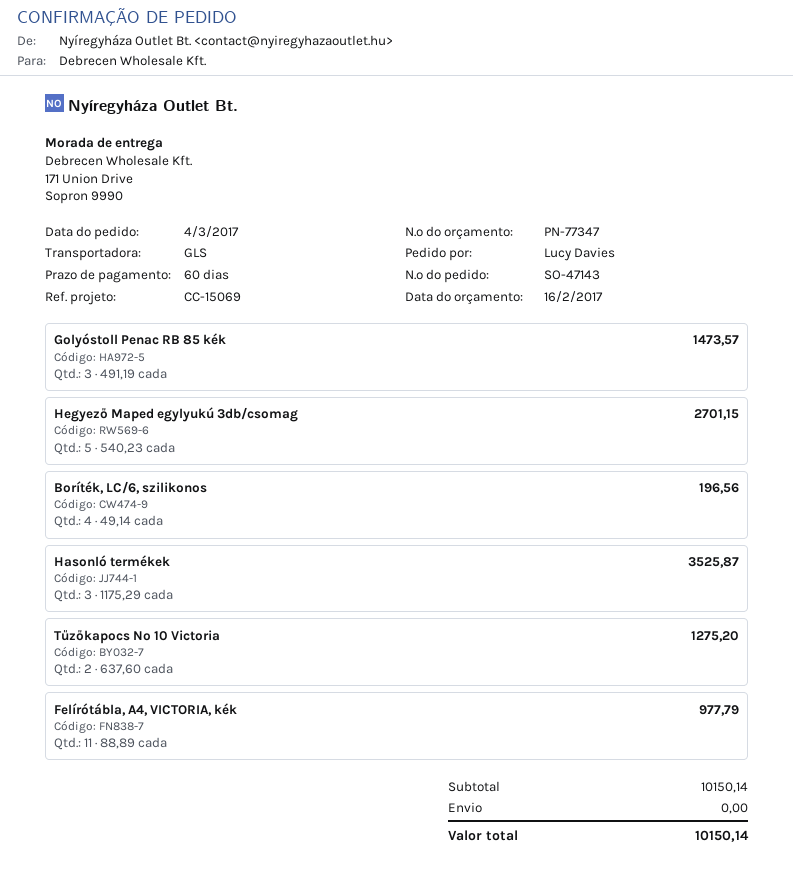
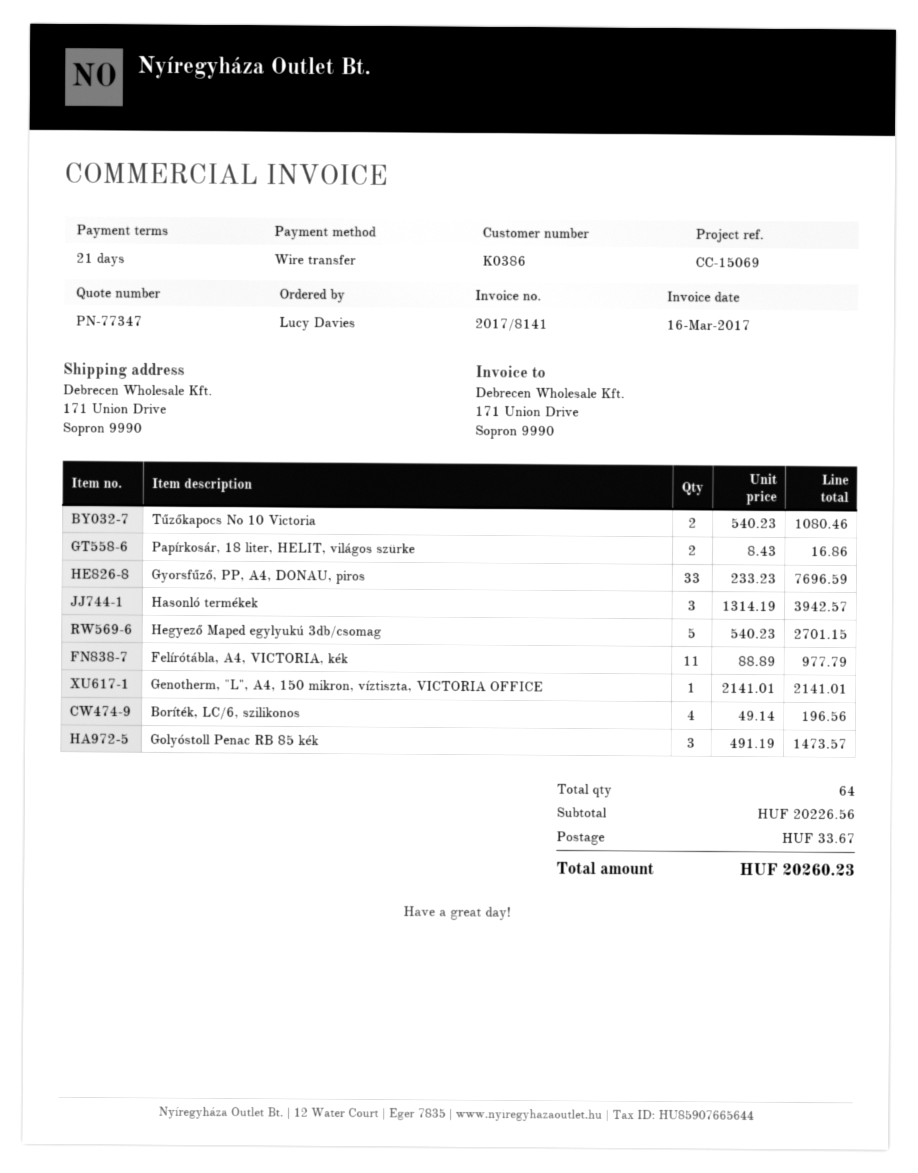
payment terms: 60 days -> 21 days
Hasonló termékek: 3 x 1175.29 = 3525.87 -> 3 x 1314.19 = 3942.57
Tűzőkapocs No 10 Victoria: 2 x 637.60 = 1275.20 -> 2 x 540.23 = 1080.46
Papírkosár, 18 liter, HELIT, világos szürke: none -> 2 x 8.43 = 16.86
Gyorsfűző, PP, A4, DONAU, piros: none -> 33 x 233.23 = 7696.59
Genotherm, "L", A4, 150 mikron, víztiszta, VICTORIA OFFICE: none -> 1 x 2141.01 = 2141.01
subtotal: 10150.14 -> 20226.56
shipping: 0.00 -> 33.67
total: 10150.14 -> 20260.23

